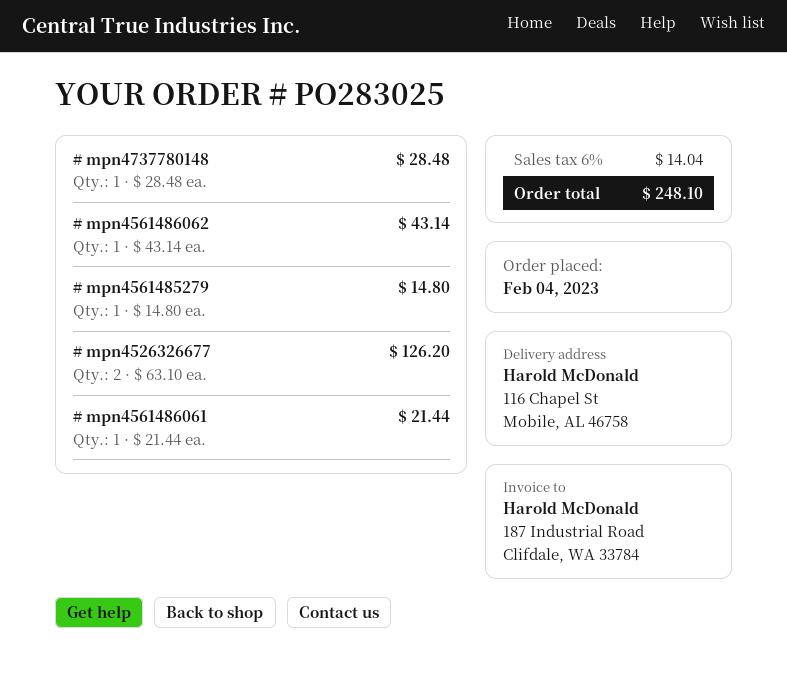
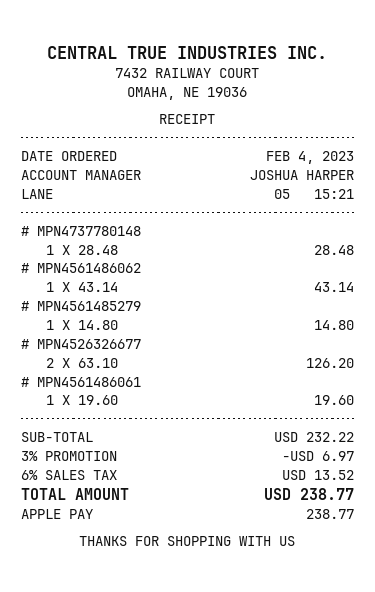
# mpn4561486061: 1 x 21.44 = 21.44 -> 1 x 19.60 = 19.60
discount: none -> 3% = 6.97
tax: 6% = 14.04 -> 6% = 13.52
total: 248.10 -> 238.77

